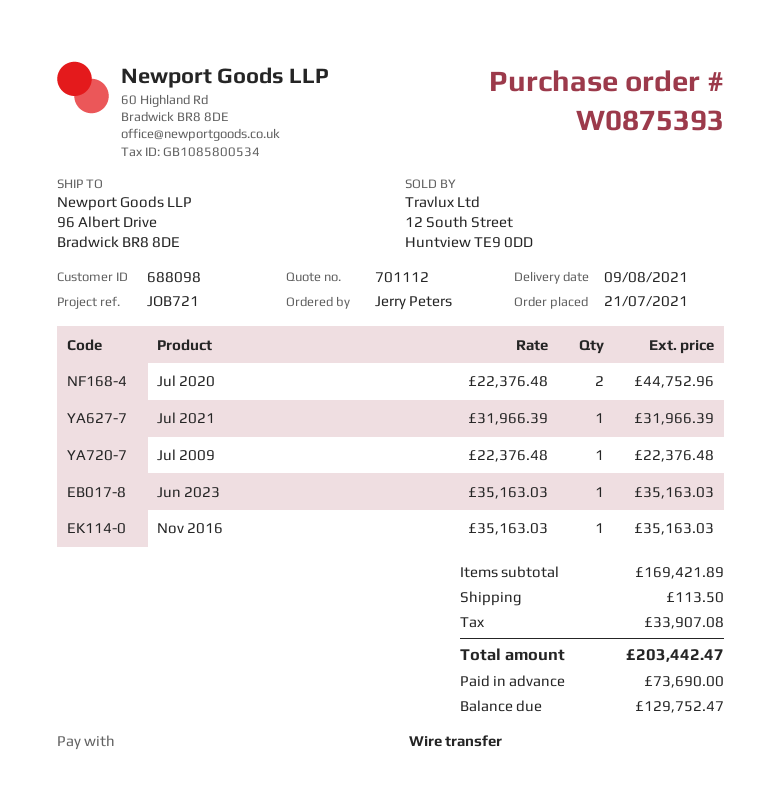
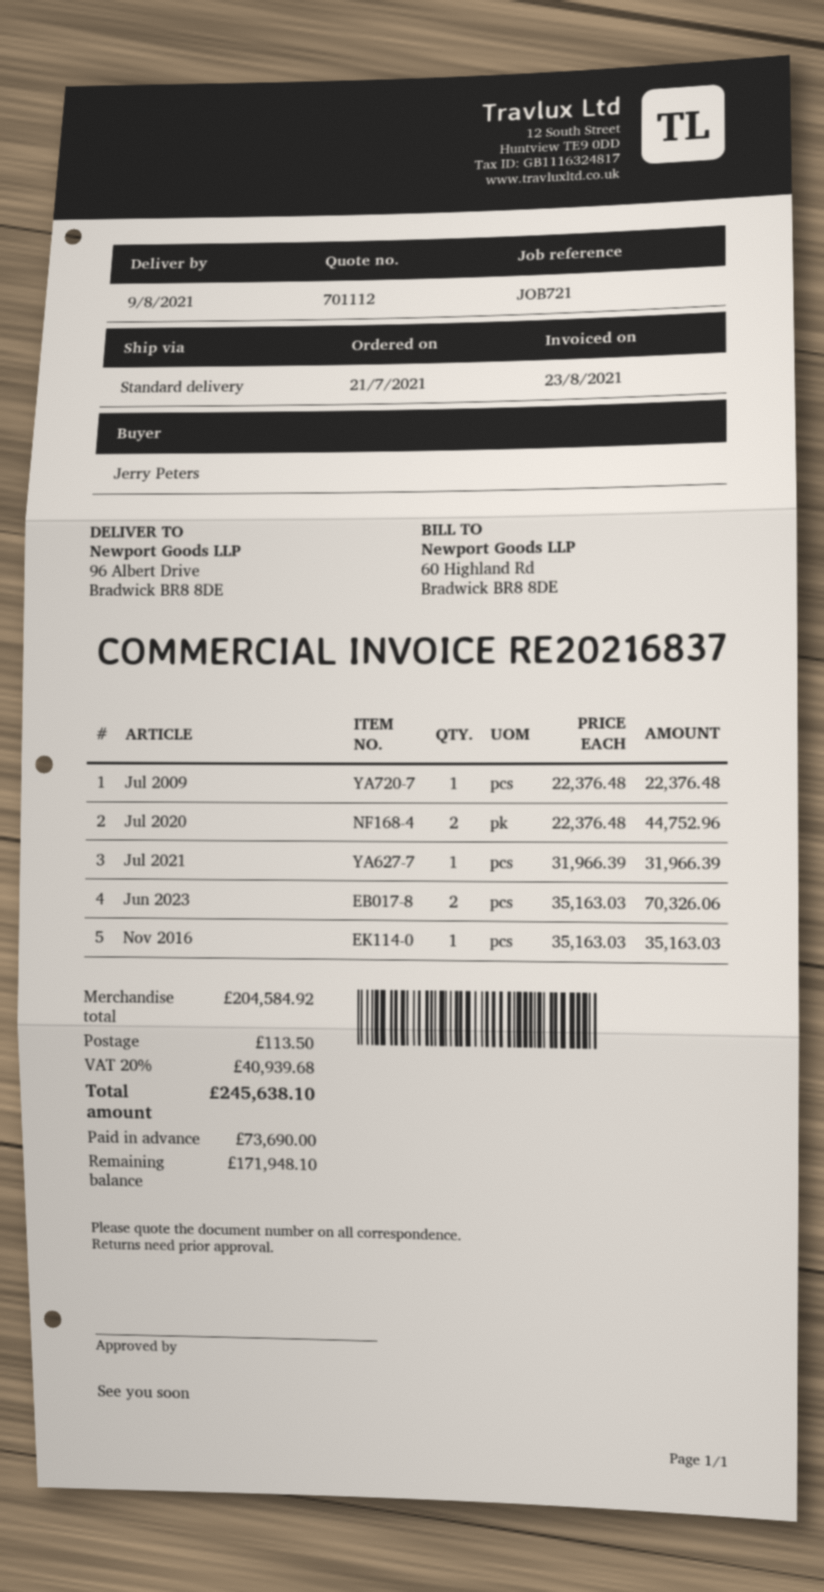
Jun 2023: 1 x 35163.03 = 35163.03 -> 2 x 35163.03 = 70326.06
subtotal: 169421.89 -> 204584.92
tax: 33907.08 -> 40939.68
total: 203442.47 -> 245638.10
balance: 129752.47 -> 171948.10

